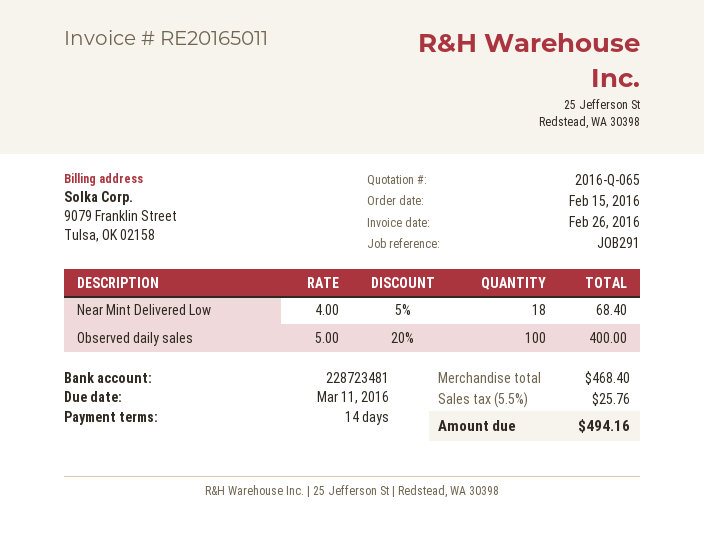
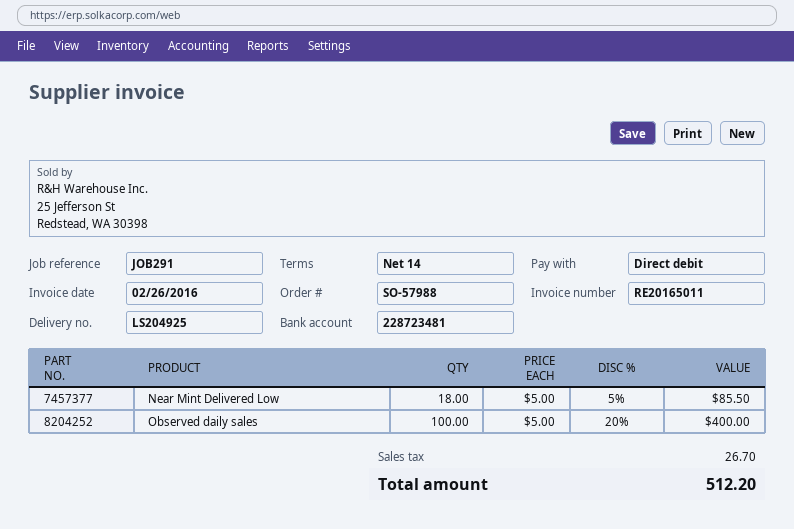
Near Mint Delivered Low: 18 x 4.00 - 5% = 68.40 -> 18 x 5.00 - 5% = 85.50
tax: 25.76 -> 26.70
total: 494.16 -> 512.20

